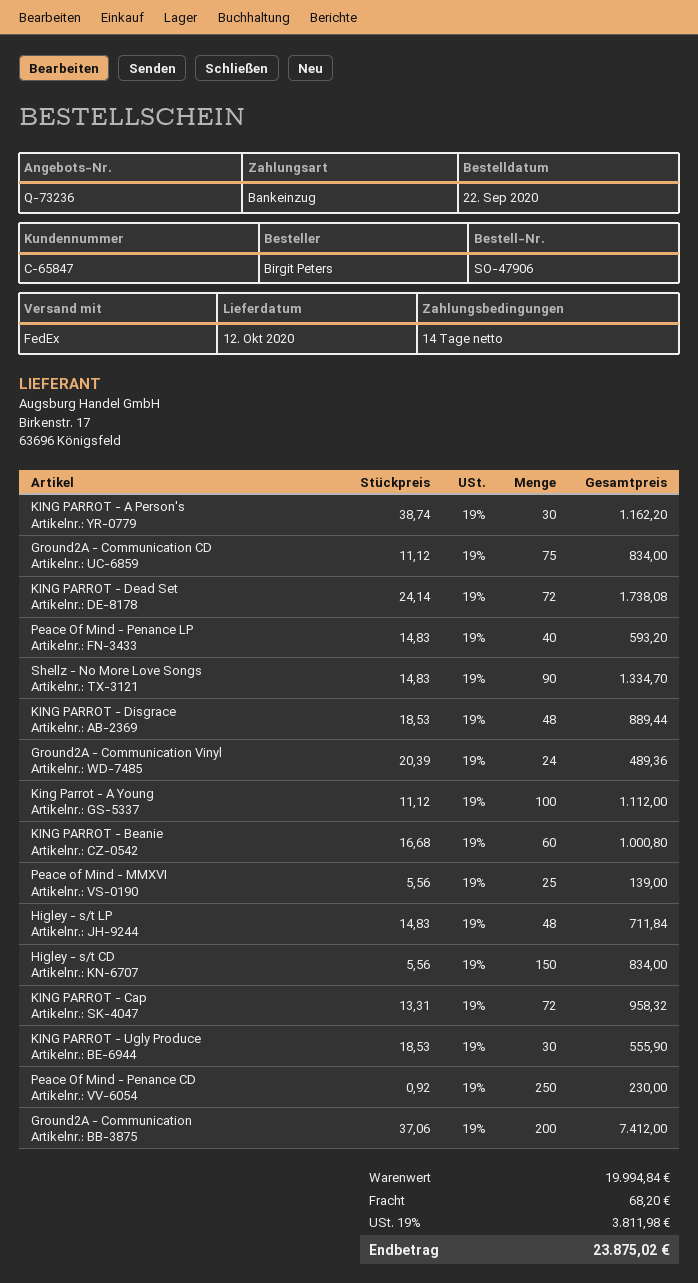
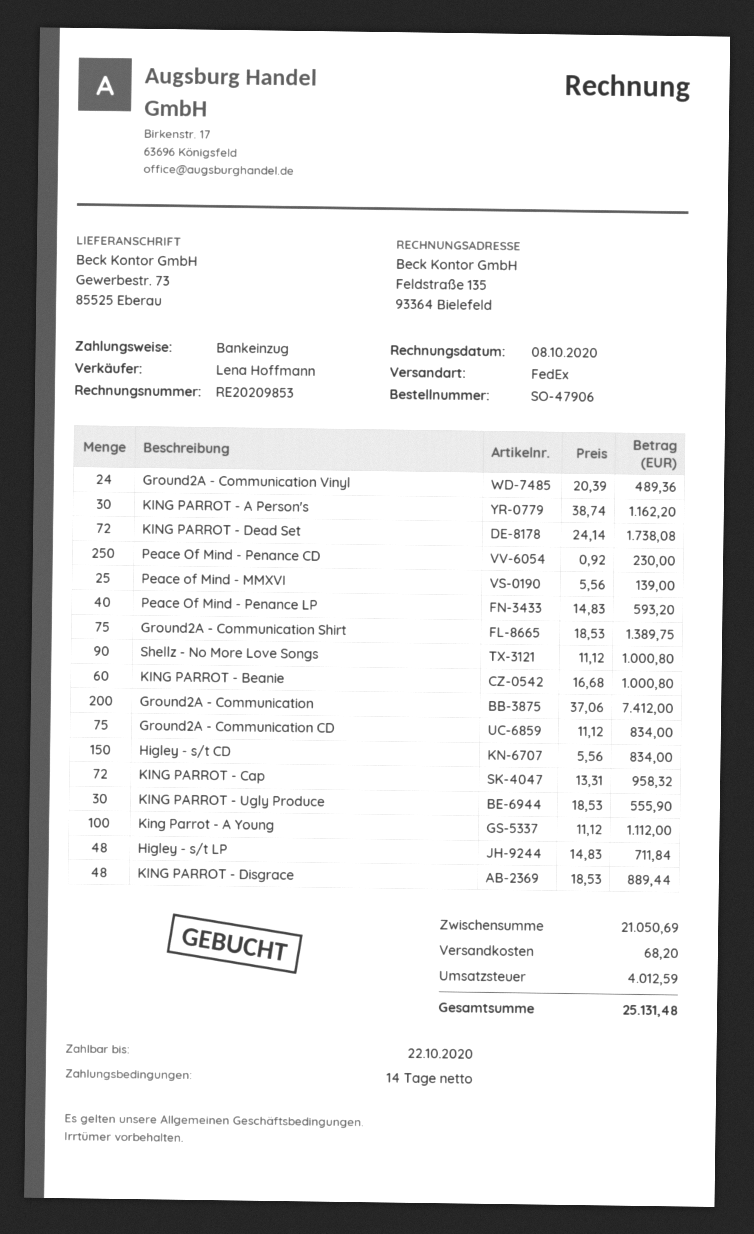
Shellz - No More Love Songs: 90 x 14.83 = 1334.70 -> 90 x 11.12 = 1000.80
Ground2A - Communication Shirt: none -> 75 x 18.53 = 1389.75
subtotal: 19994.84 -> 21050.69
tax: 3811.98 -> 4012.59
total: 23875.02 -> 25131.48

